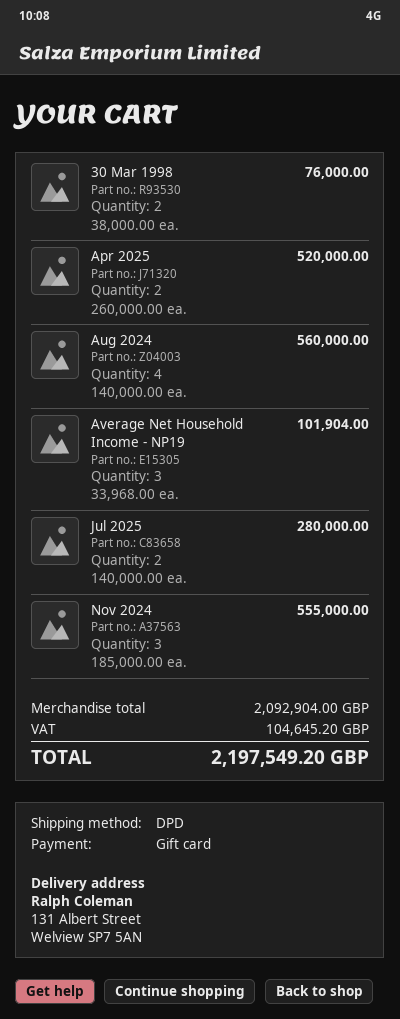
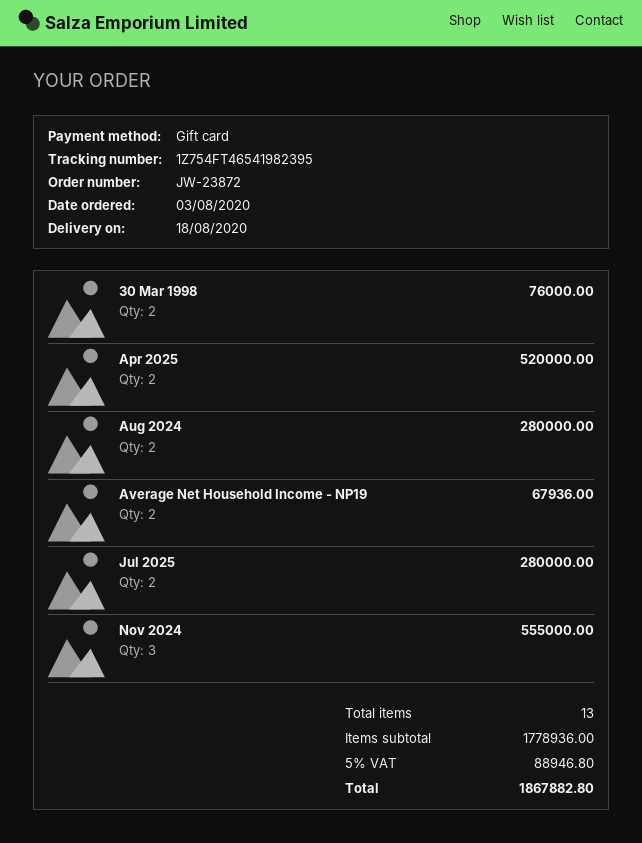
Aug 2024: 4 for 560000.00 -> 2 for 280000.00
Average Net Household Income - NP19: 3 for 101904.00 -> 2 for 67936.00
subtotal: 2092904.00 -> 1778936.00
tax: 104645.20 -> 88946.80
total: 2197549.20 -> 1867882.80

